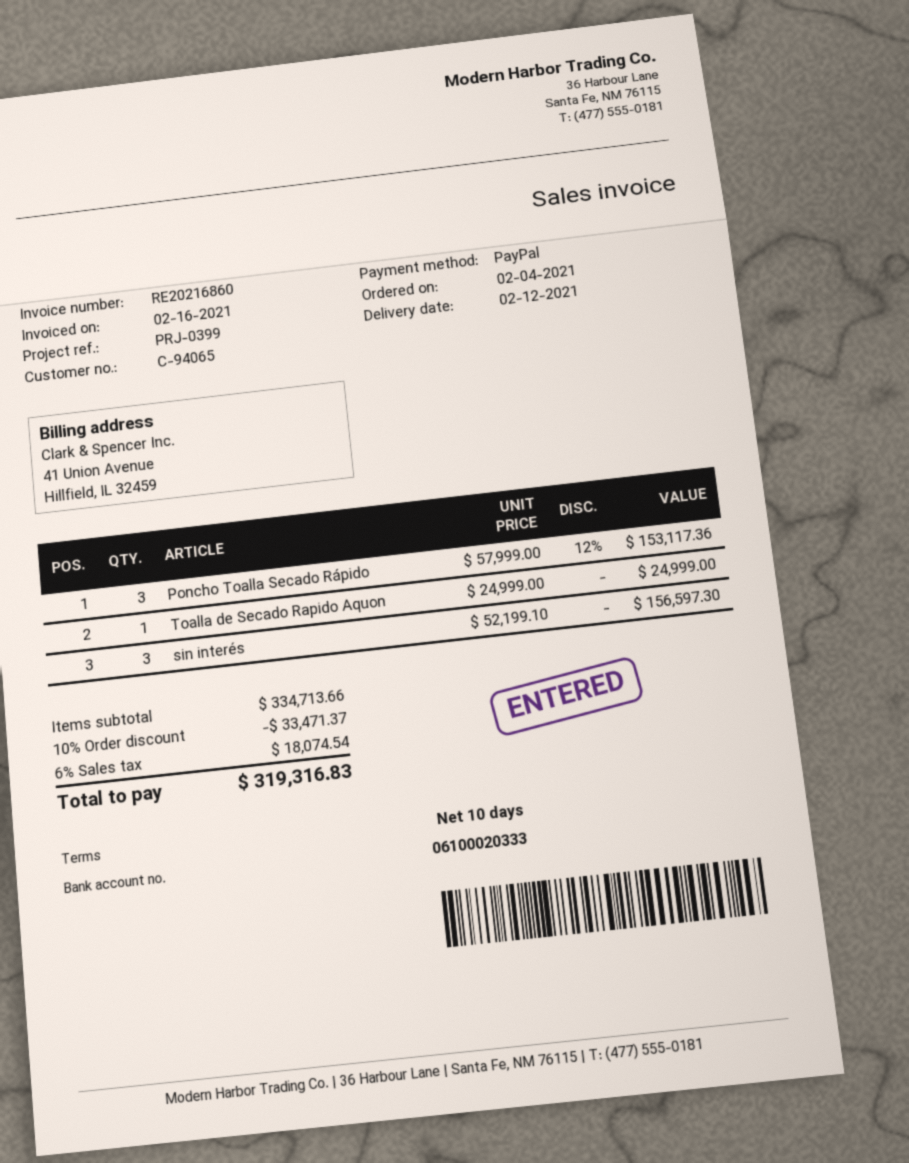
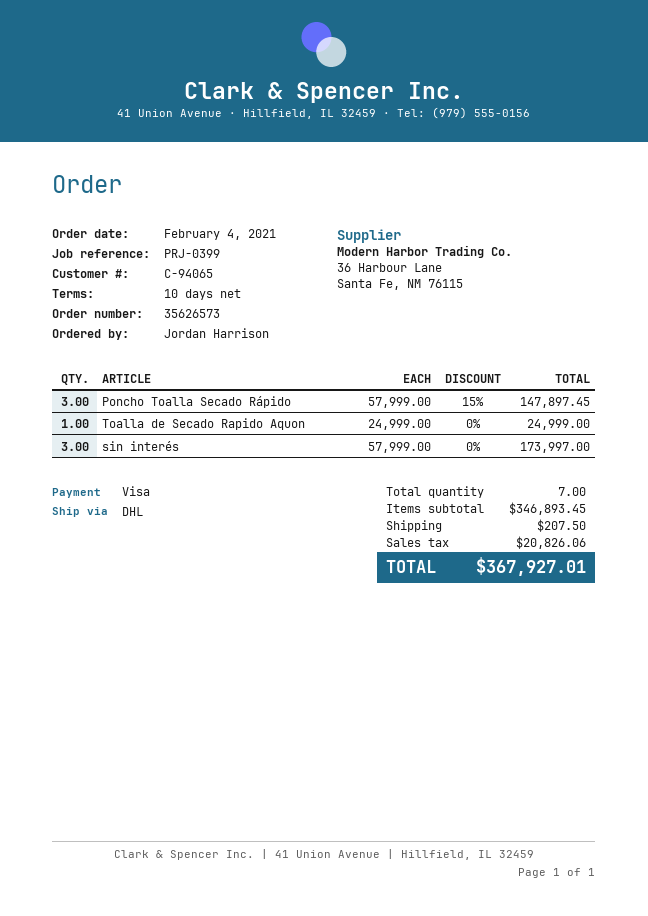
payment method: PayPal -> Visa
Poncho Toalla Secado Rápido: 3 x 57999.00 - 12% = 153117.36 -> 3 x 57999.00 - 15% = 147897.45
sin interés: 3 x 52199.10 = 156597.30 -> 3 x 57999.00 = 173997.00
subtotal: 334713.66 -> 346893.45
discount: 10% = 33471.37 -> none
shipping: none -> 207.50
tax: 18074.54 -> 20826.06
total: 319316.83 -> 367927.01

